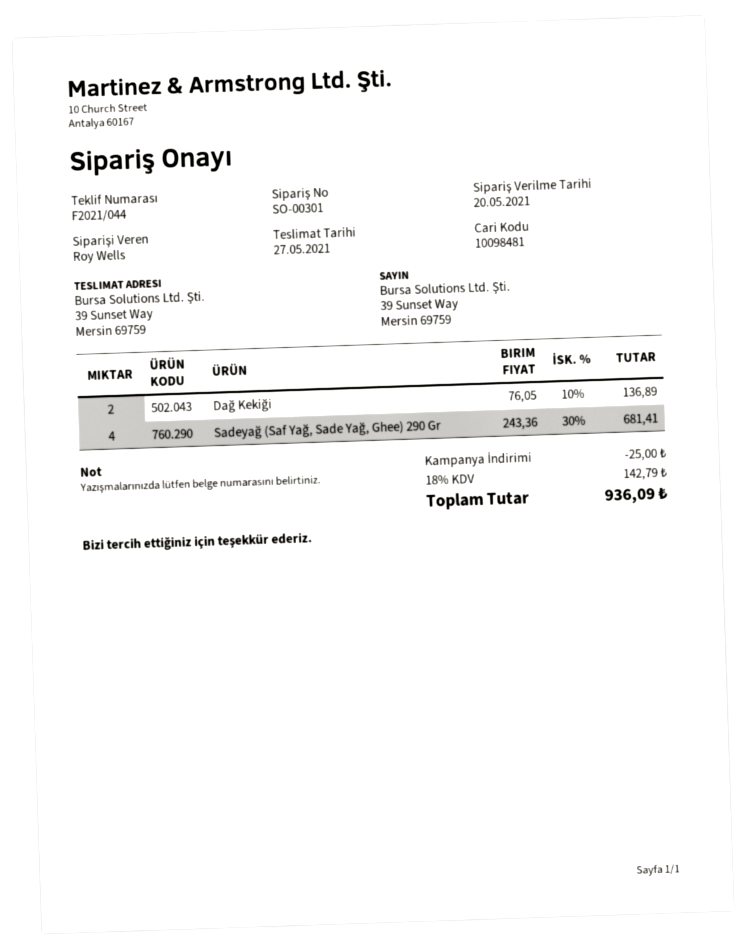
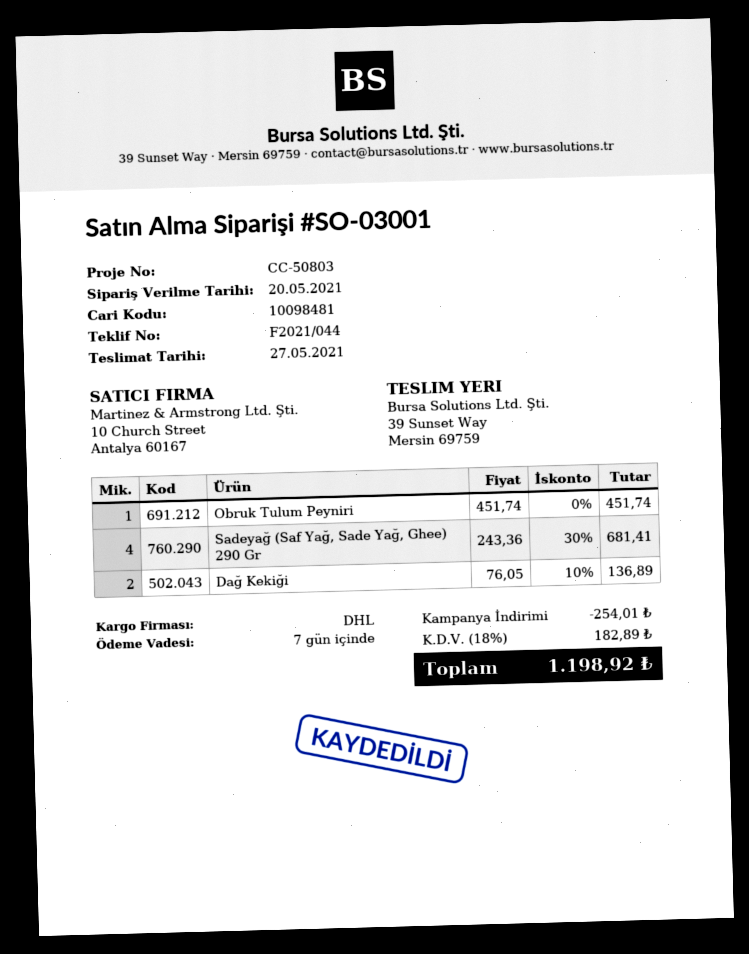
order number: SO-00301 -> SO-03001
Obruk Tulum Peyniri: none -> 1 x 451.74 = 451.74
discount: 25.00 -> 254.01
tax: 18% = 142.79 -> 18% = 182.89
total: 936.09 -> 1198.92

